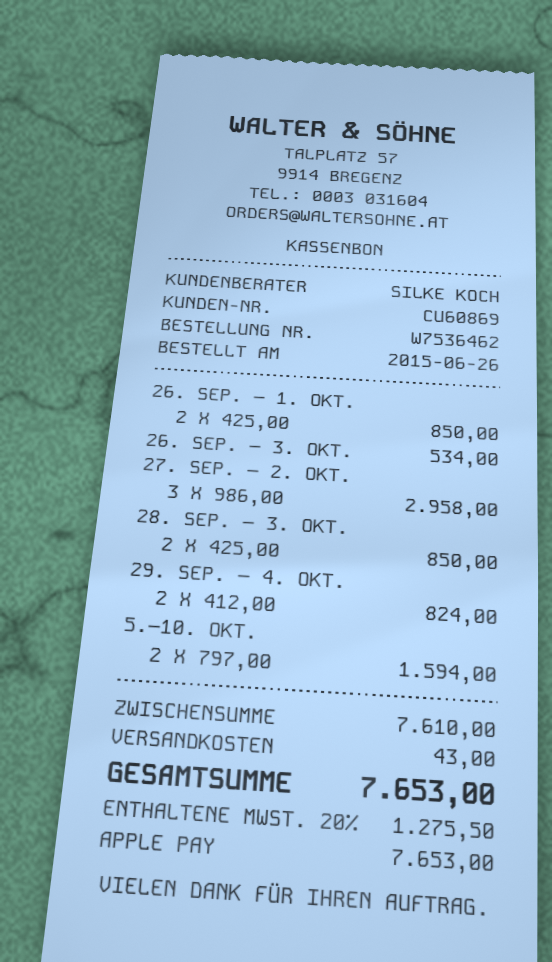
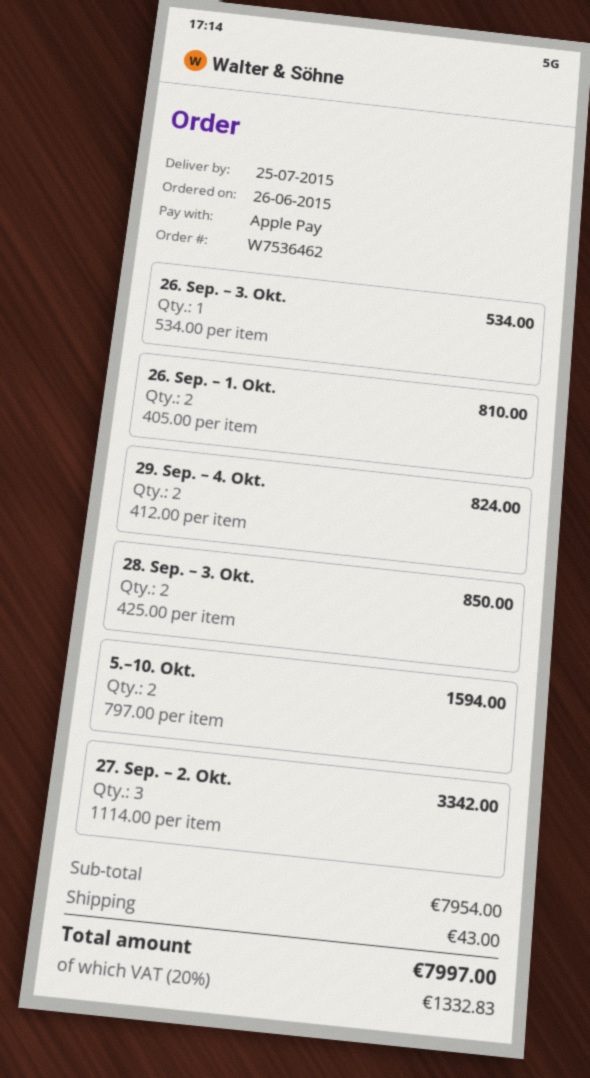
26. SEP. – 1. OKT.: 2 x 425.00 = 850.00 -> 2 x 405.00 = 810.00
27. SEP. – 2. OKT.: 3 x 986.00 = 2958.00 -> 3 x 1114.00 = 3342.00
subtotal: 7610.00 -> 7954.00
tax: 20% = 1275.50 -> 20% = 1332.83
total: 7653.00 -> 7997.00

